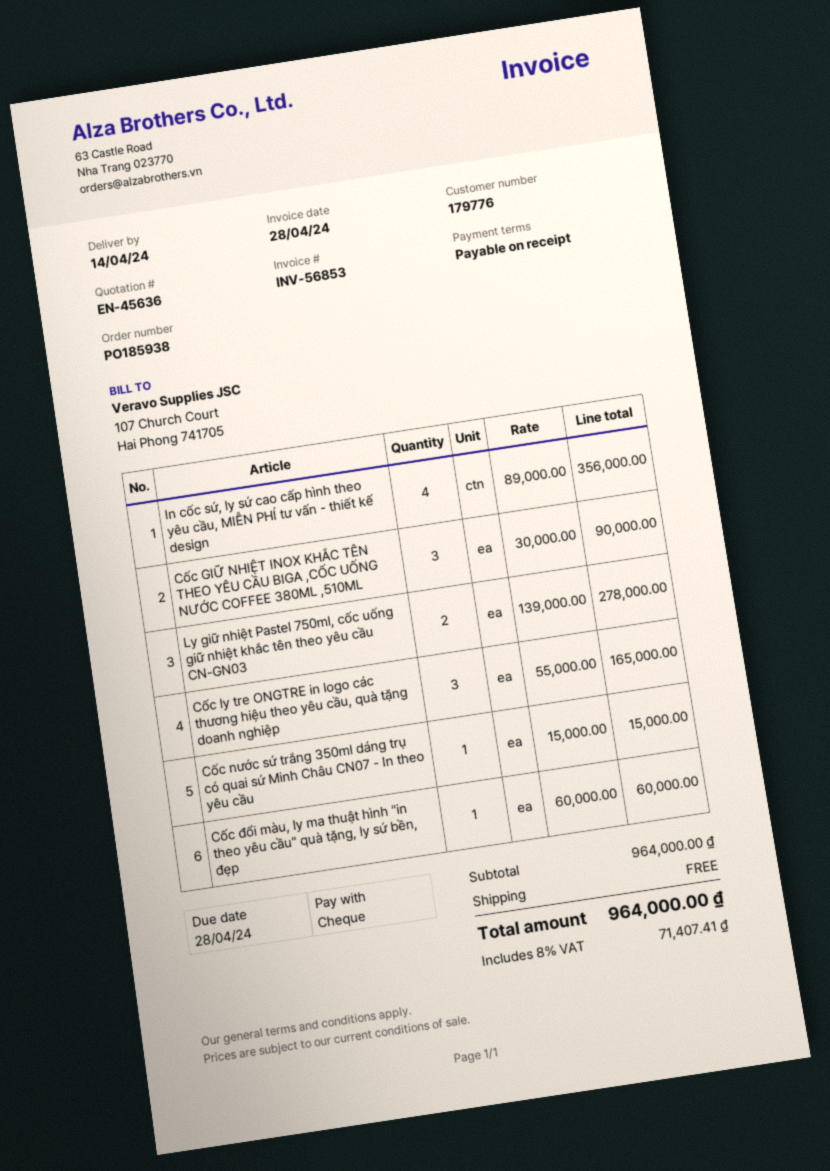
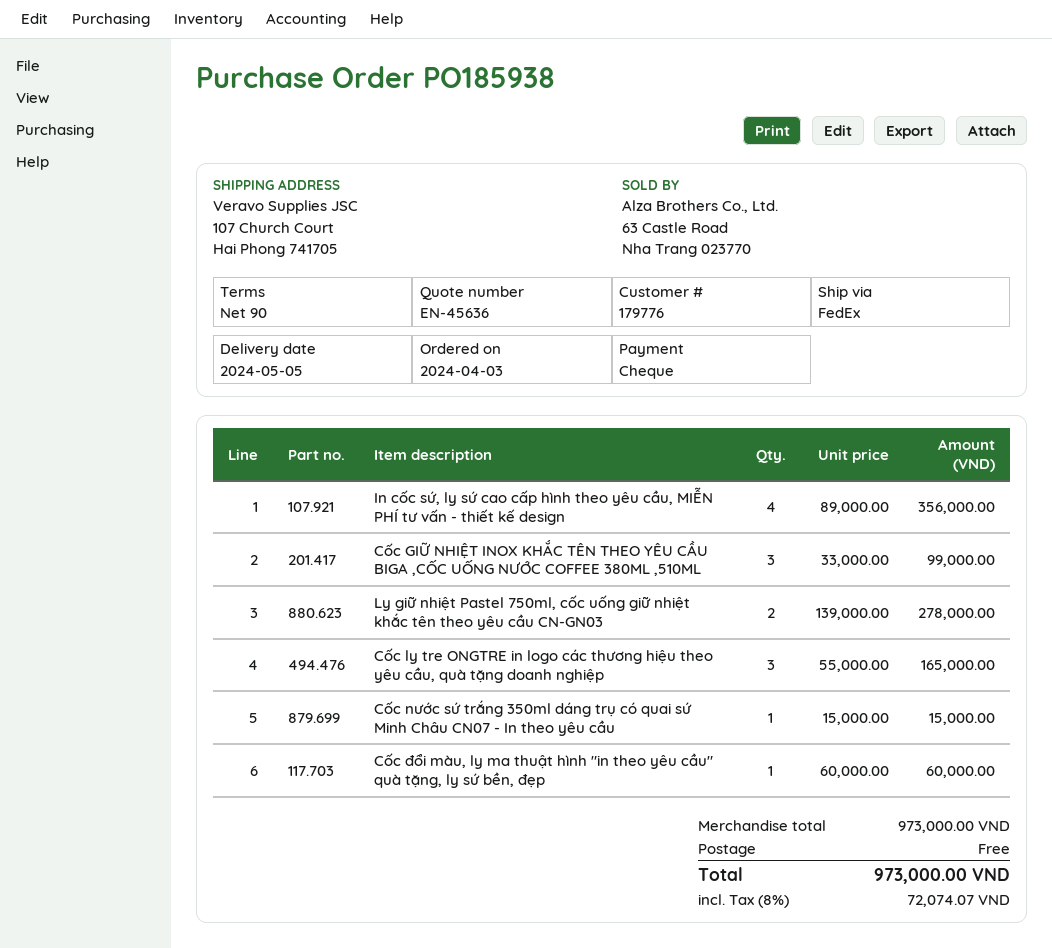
delivery date: 2024-04-14 -> 2024-05-05
payment terms: on receipt -> 90 days
Cốc GIỮ NHIỆT INOX KHẮC TÊN THEO YÊU CẦU BIGA ,CỐC UỐNG NƯỚC COFFEE 380ML ,510ML: 3 x 30000.00 = 90000.00 -> 3 x 33000.00 = 99000.00
subtotal: 964000.00 -> 973000.00
tax: 8% = 71407.41 -> 8% = 72074.07
total: 964000.00 -> 973000.00

